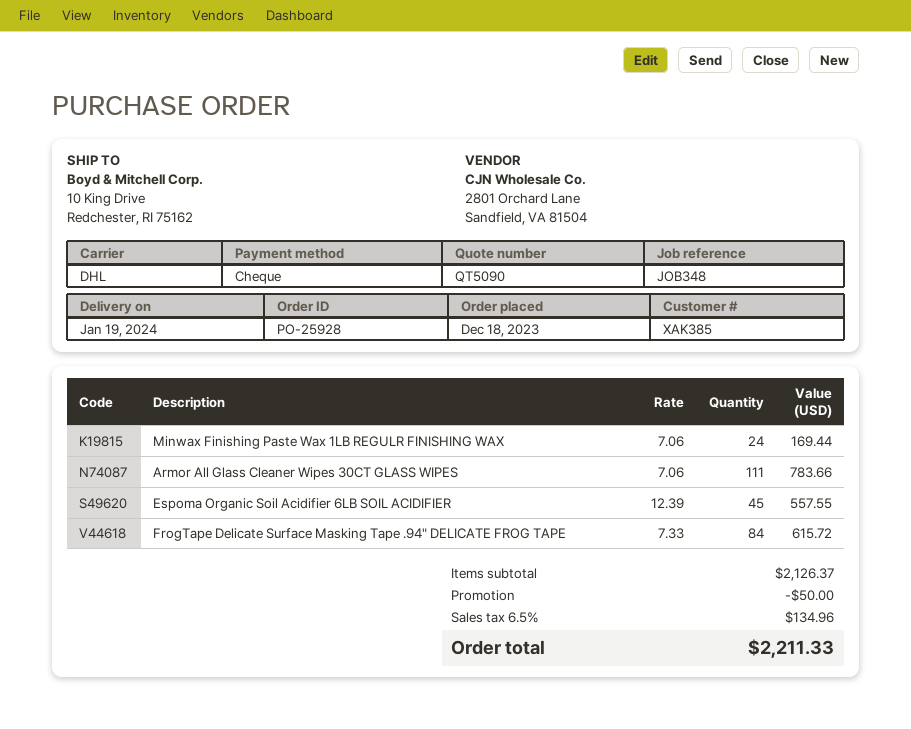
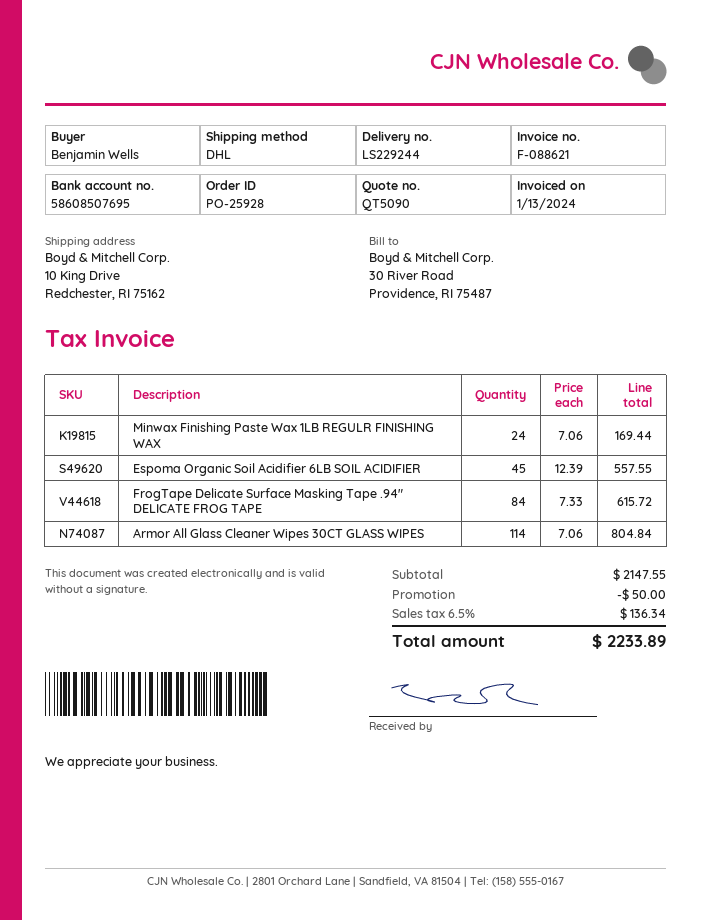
Armor All Glass Cleaner Wipes 30CT GLASS WIPES: 111 x 7.06 = 783.66 -> 114 x 7.06 = 804.84
subtotal: 2126.37 -> 2147.55
tax: 6.5% = 134.96 -> 6.5% = 136.34
total: 2211.33 -> 2233.89

